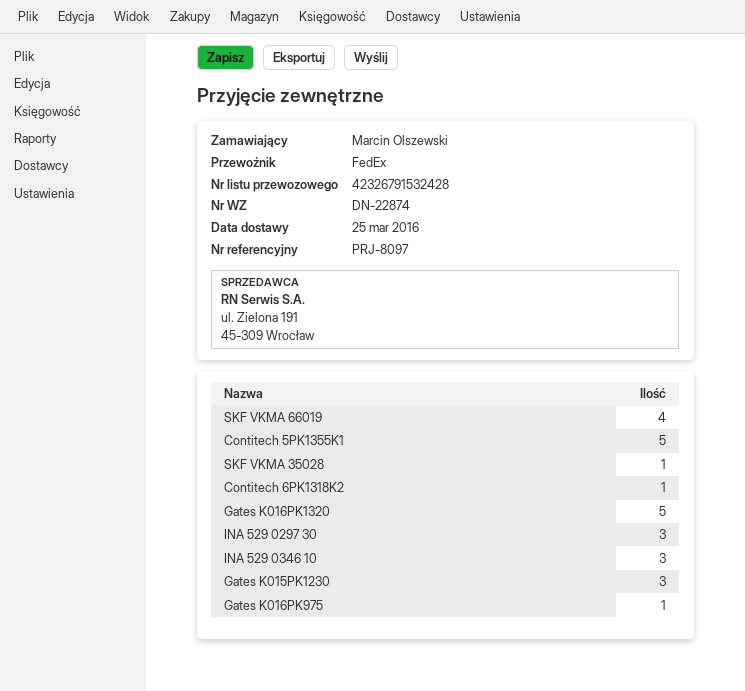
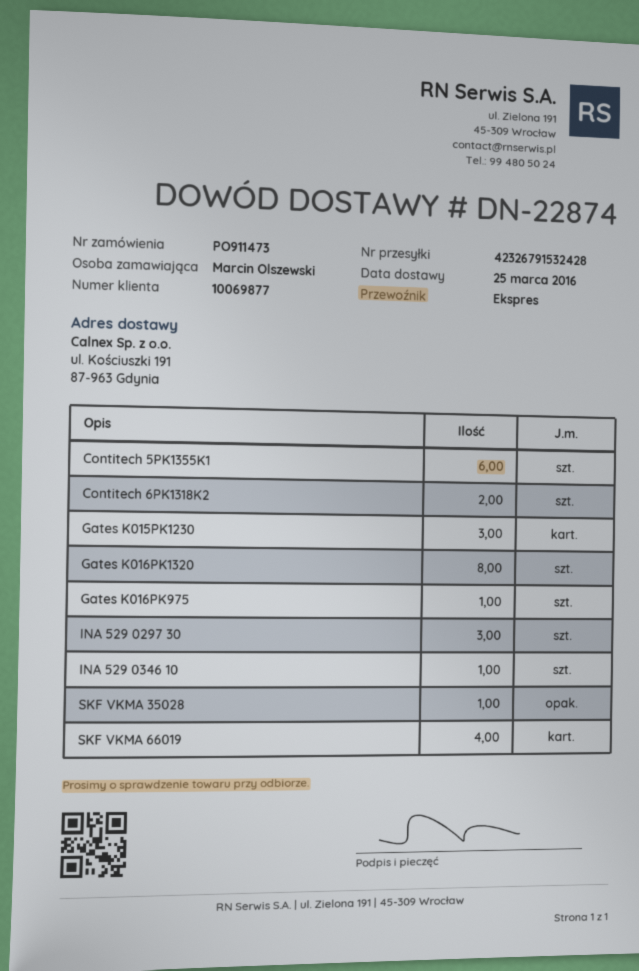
shipping method: FedEx -> express
Contitech 5PK1355K1: 5 -> 6
Contitech 6PK1318K2: 1 -> 2
Gates K016PK1320: 5 -> 8
INA 529 0346 10: 3 -> 1

